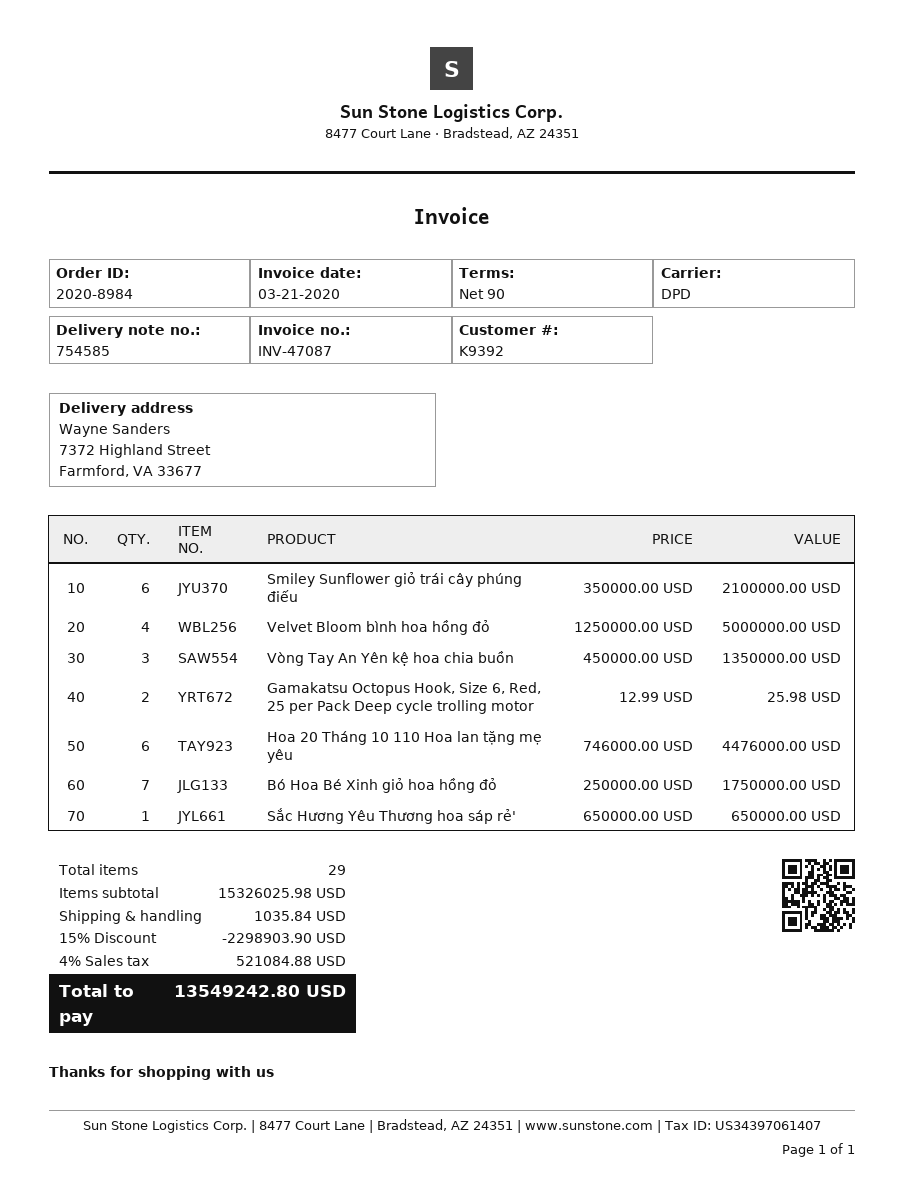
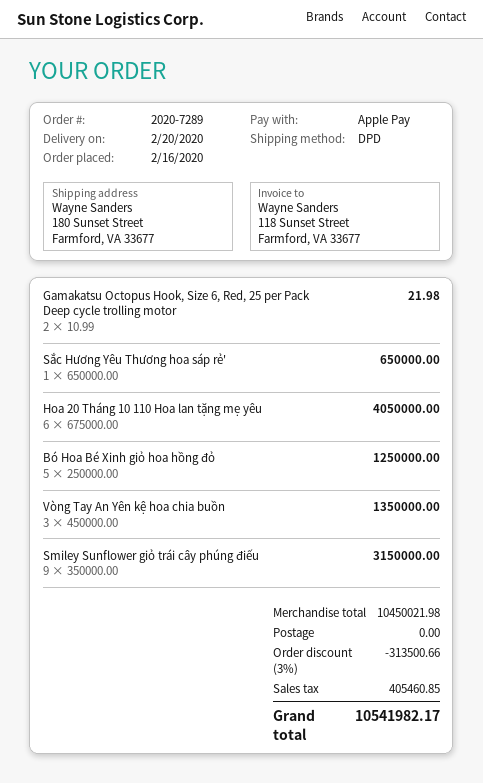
order number: 2020-8984 -> 2020-7289
ship to: 7372 Highland Street, Farmford, VA 33677 -> 180 Sunset Street, Farmford, VA 33677
Smiley Sunflower giỏ trái cây phúng điếu: 6 x 350000.00 = 2100000.00 -> 9 x 350000.00 = 3150000.00
Velvet Bloom bình hoa hồng đỏ: 4 x 1250000.00 = 5000000.00 -> none
Gamakatsu Octopus Hook, Size 6, Red, 25 per Pack Deep cycle trolling motor: 2 x 12.99 = 25.98 -> 2 x 10.99 = 21.98
Hoa 20 Tháng 10 110 Hoa lan tặng mẹ yêu: 6 x 746000.00 = 4476000.00 -> 6 x 675000.00 = 4050000.00
Bó Hoa Bé Xinh giỏ hoa hồng đỏ: 7 x 250000.00 = 1750000.00 -> 5 x 250000.00 = 1250000.00
subtotal: 15326025.98 -> 10450021.98
discount: 15% = 2298903.90 -> 3% = 313500.66
shipping: 1035.84 -> 0.00
tax: 521084.88 -> 405460.85
total: 13549242.80 -> 10541982.17

